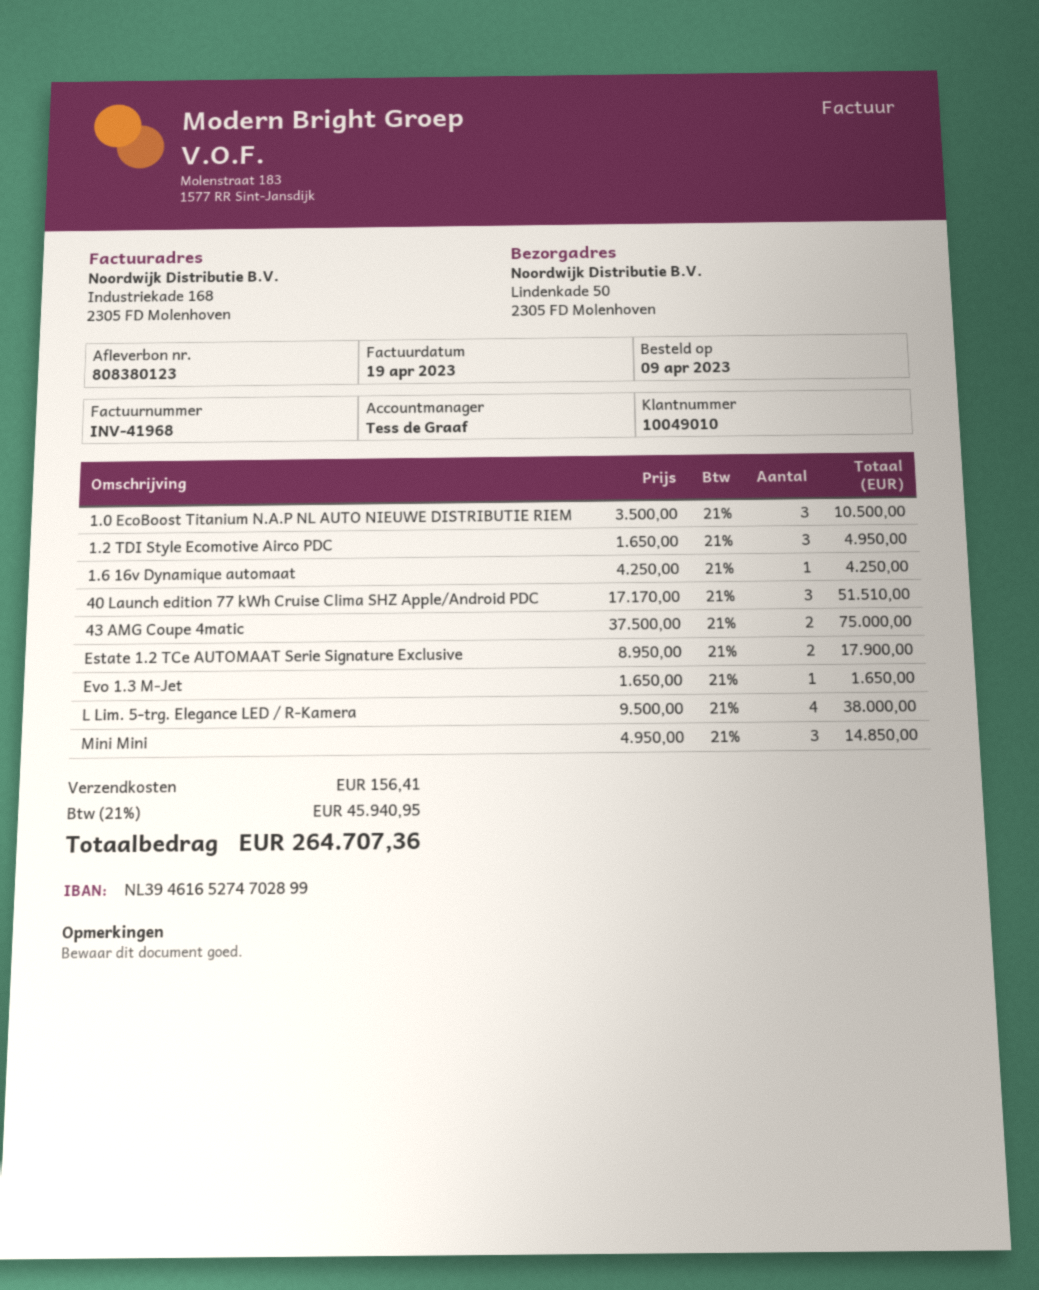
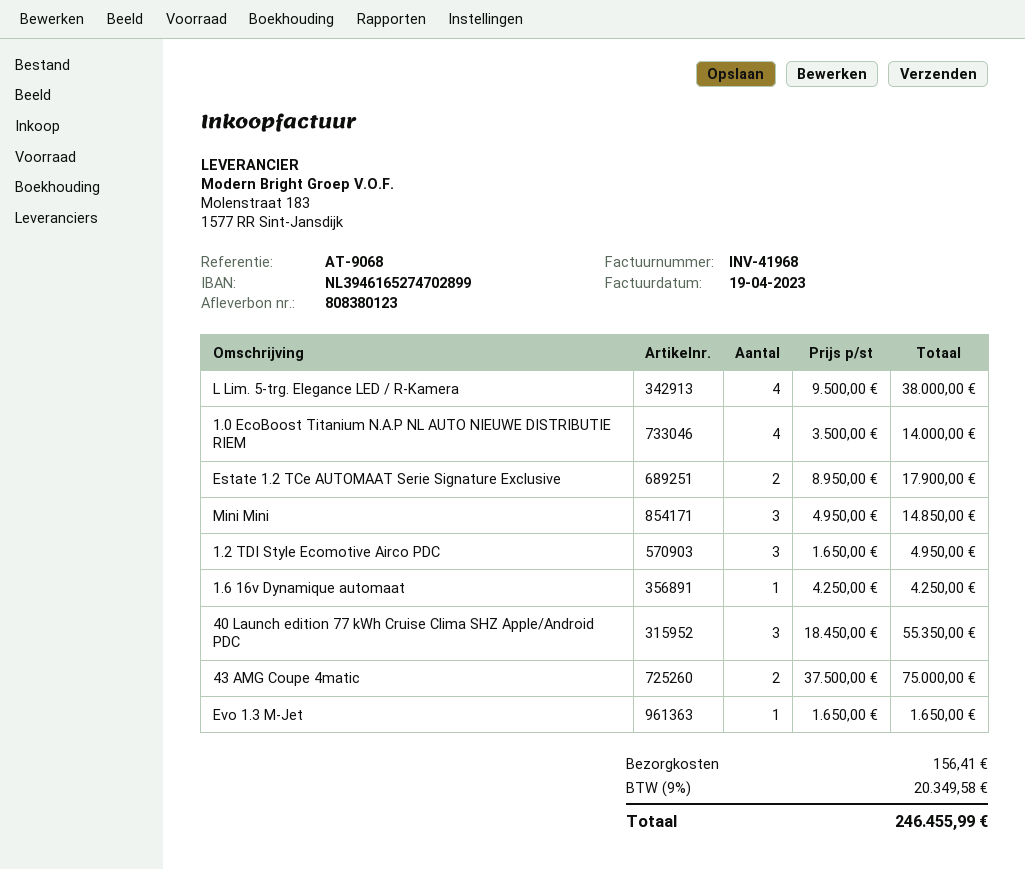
1.0 EcoBoost Titanium N.A.P NL AUTO NIEUWE DISTRIBUTIE RIEM: 3 x 3500.00 = 10500.00 -> 4 x 3500.00 = 14000.00
40 Launch edition 77 kWh Cruise Clima SHZ Apple/Android PDC: 3 x 17170.00 = 51510.00 -> 3 x 18450.00 = 55350.00
tax: 21% = 45940.95 -> 9% = 20349.58
total: 264707.36 -> 246455.99

